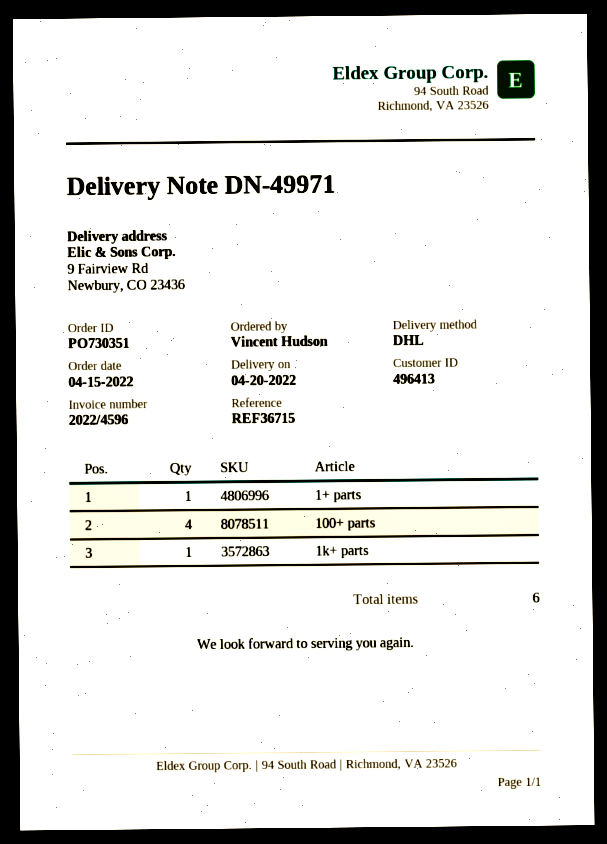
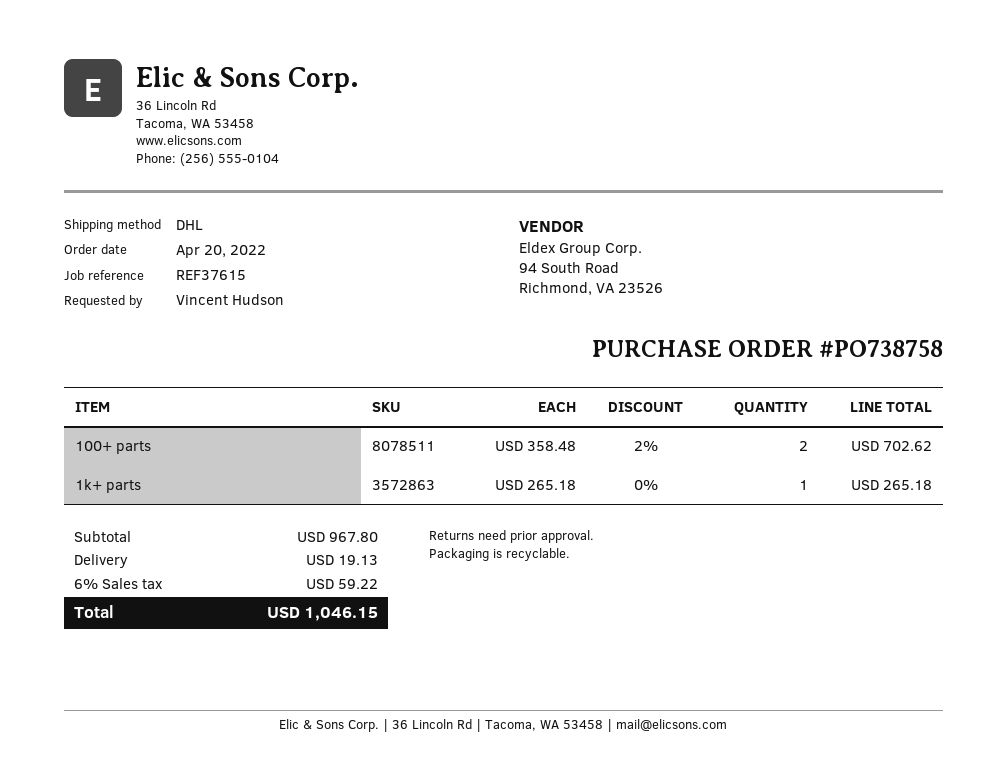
order number: PO730351 -> PO738758
order date: 2022-04-15 -> 2022-04-20
reference: REF36715 -> REF37615
1+ parts: 1 -> none
100+ parts: 4 -> 2

